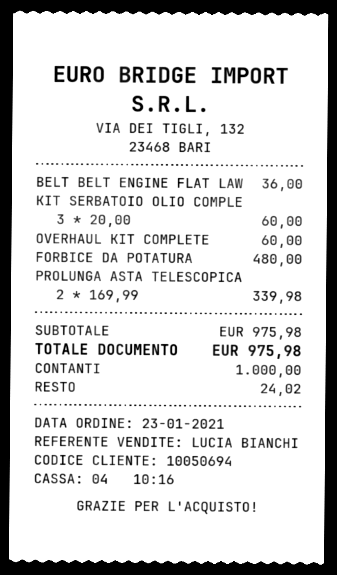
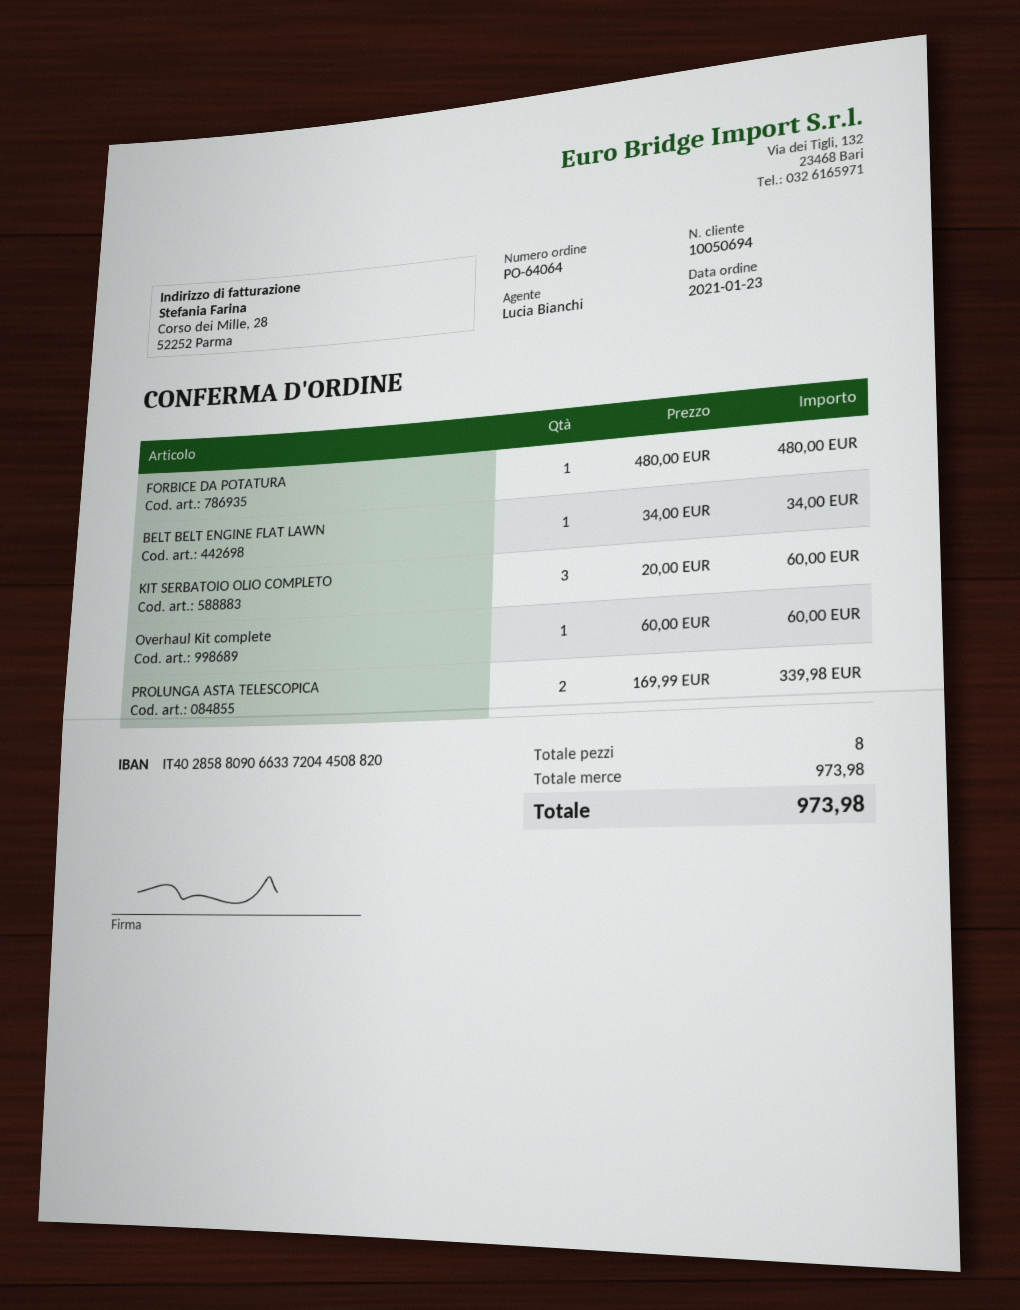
BELT BELT ENGINE FLAT LAW: 1 x 36.00 = 36.00 -> 1 x 34.00 = 34.00
subtotal: 975.98 -> 973.98
total: 975.98 -> 973.98

